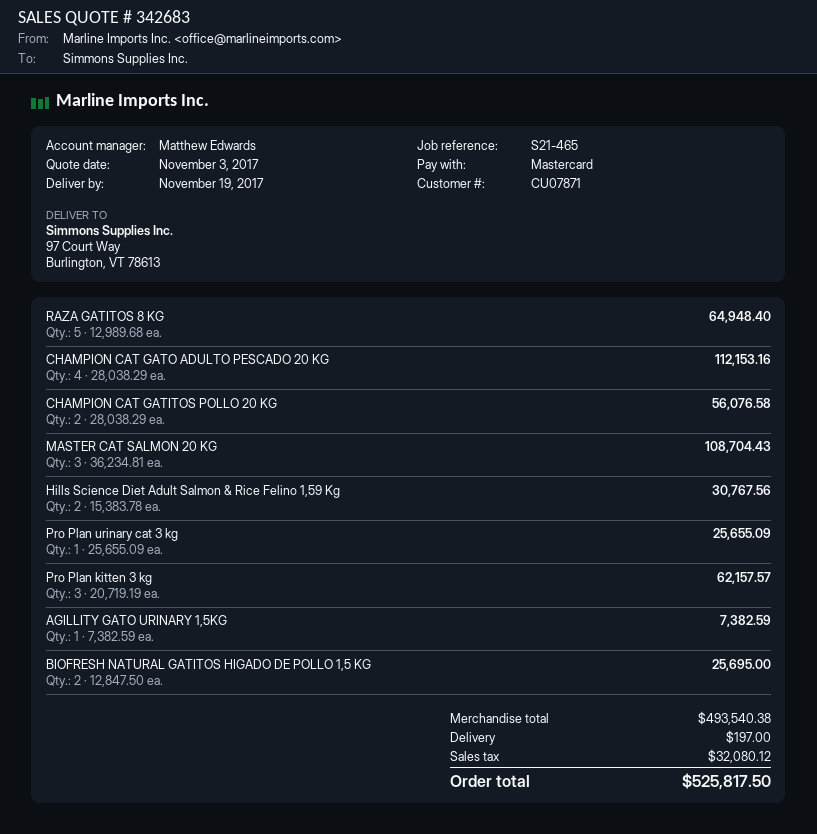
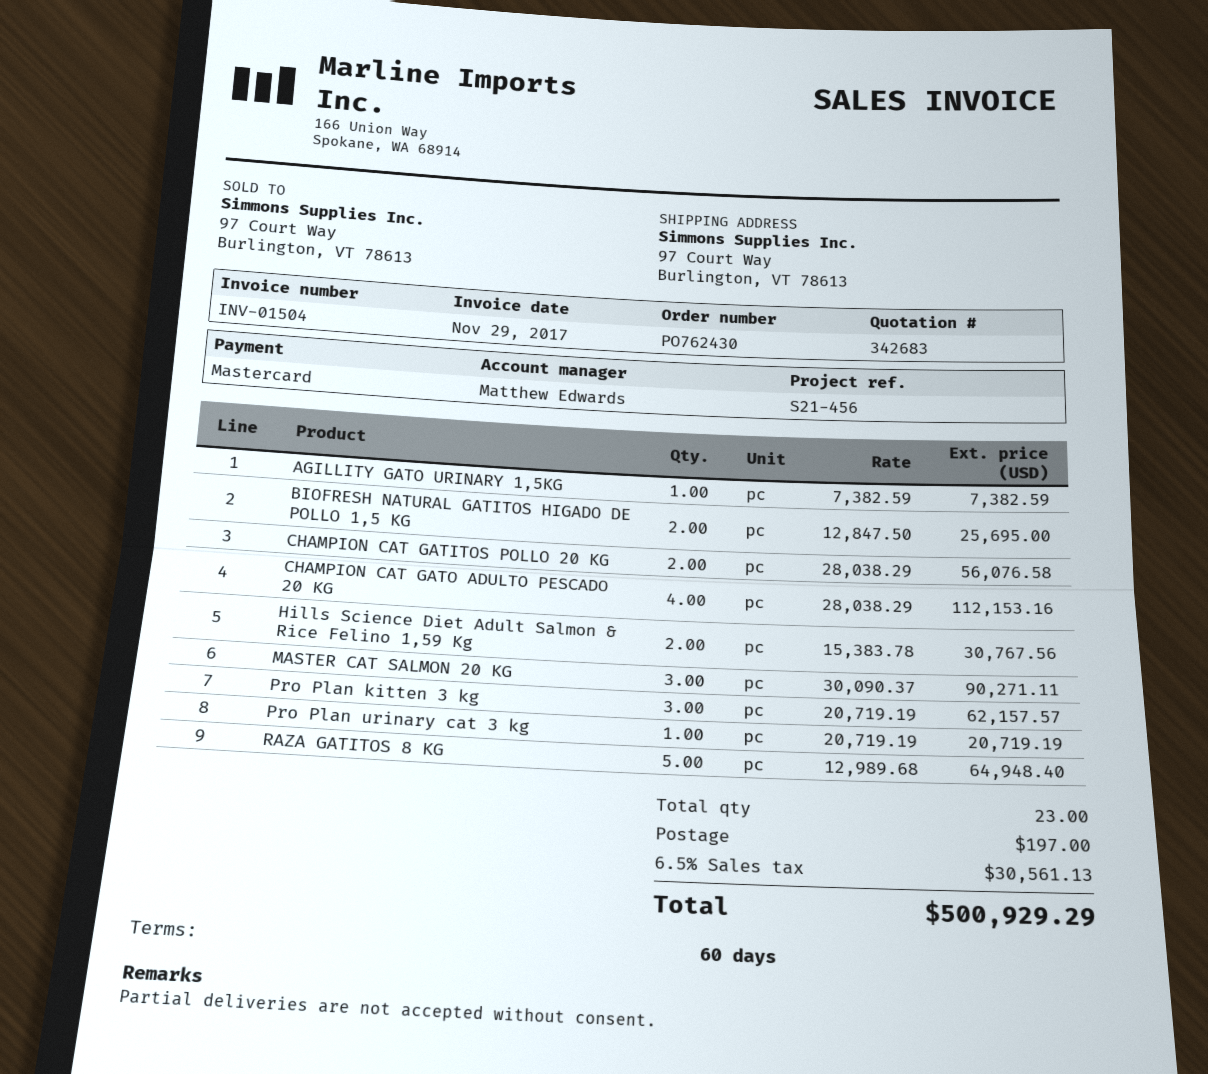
reference: S21-465 -> S21-456
MASTER CAT SALMON 20 KG: 3 x 36234.81 = 108704.43 -> 3 x 30090.37 = 90271.11
Pro Plan urinary cat 3 kg: 1 x 25655.09 = 25655.09 -> 1 x 20719.19 = 20719.19
tax: 32080.12 -> 30561.13
total: 525817.50 -> 500929.29

